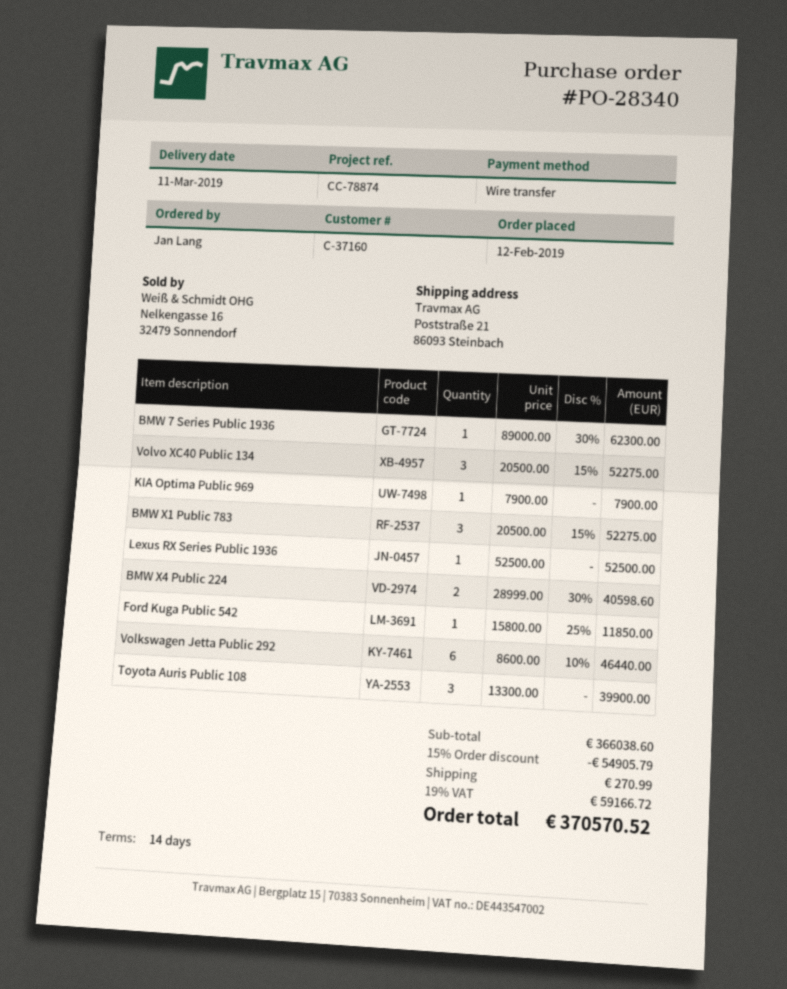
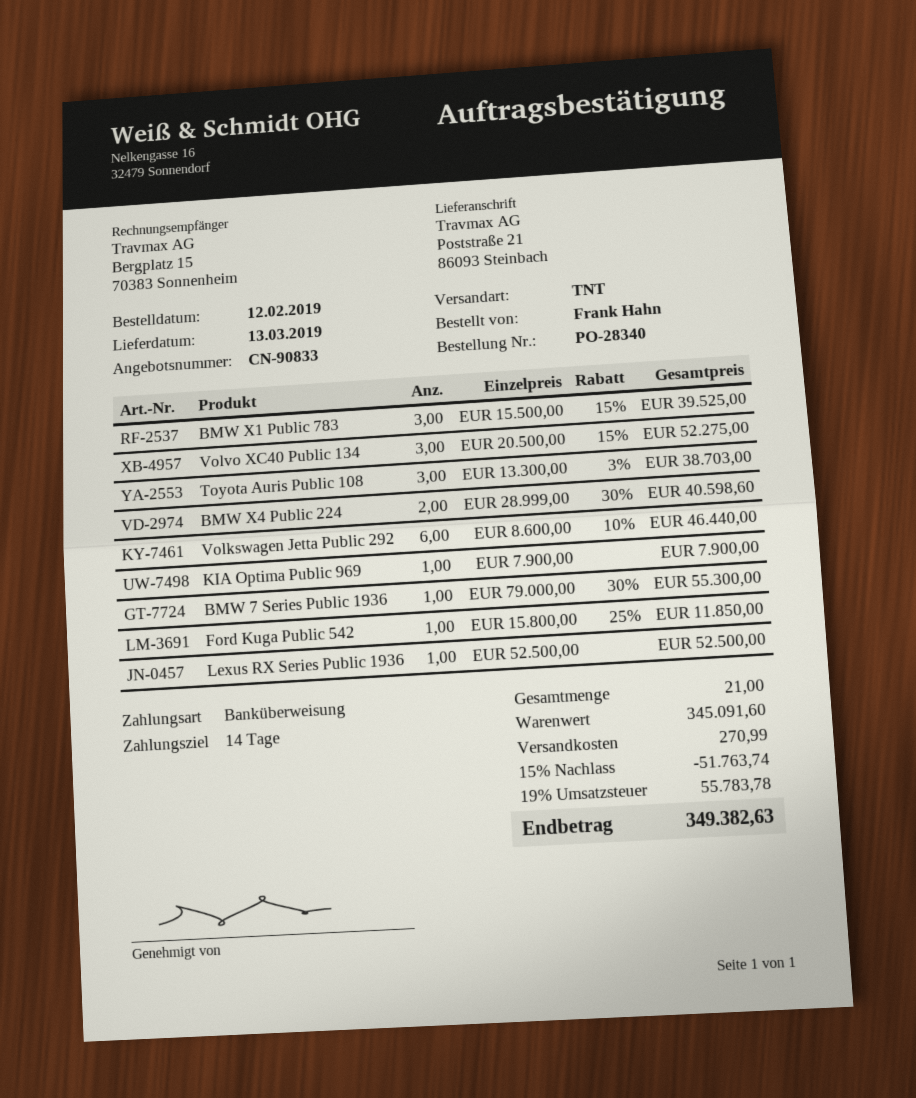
delivery date: 2019-03-11 -> 2019-03-13
ordered by: Jan Lang -> Frank Hahn
BMW 7 Series Public 1936: 1 x 89000.00 - 30% = 62300.00 -> 1 x 79000.00 - 30% = 55300.00
BMW X1 Public 783: 3 x 20500.00 - 15% = 52275.00 -> 3 x 15500.00 - 15% = 39525.00
Toyota Auris Public 108: 3 x 13300.00 = 39900.00 -> 3 x 13300.00 - 3% = 38703.00
subtotal: 366038.60 -> 345091.60
discount: 15% = 54905.79 -> 15% = 51763.74
tax: 19% = 59166.72 -> 19% = 55783.78
total: 370570.52 -> 349382.63

